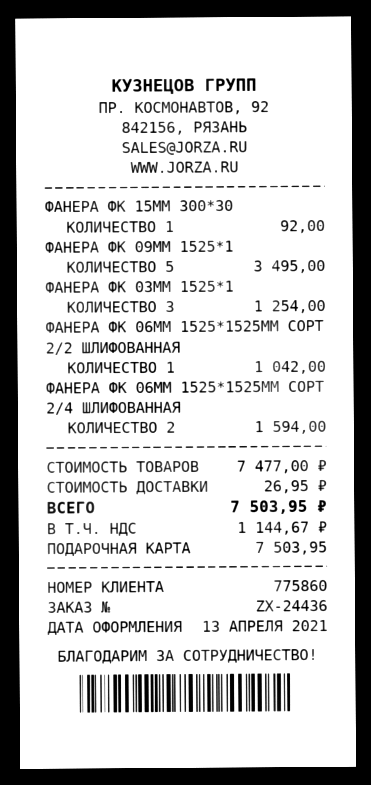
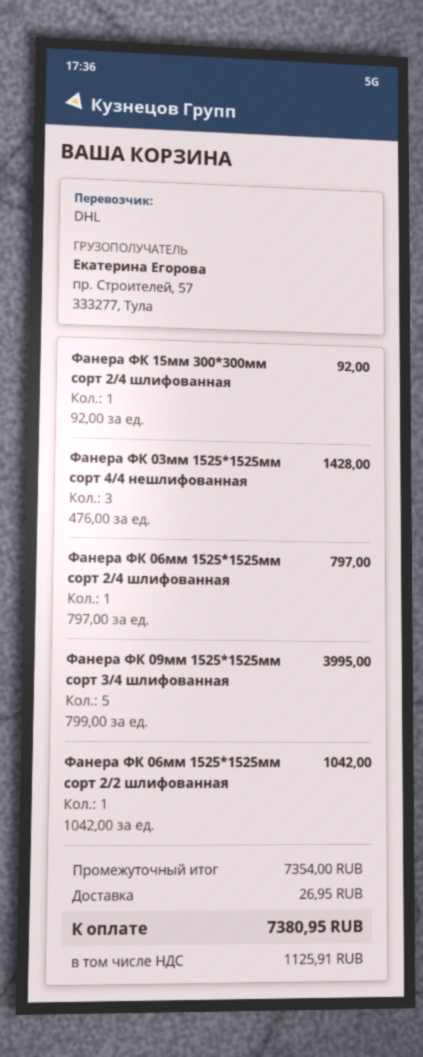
ФАНЕРА ФК 09ММ 1525*1: 5 for 3495.00 -> 5 for 3995.00
ФАНЕРА ФК 03ММ 1525*1: 3 for 1254.00 -> 3 for 1428.00
ФАНЕРА ФК 06ММ 1525*1525ММ СОРТ 2/4 ШЛИФОВАННАЯ: 2 for 1594.00 -> 1 for 797.00
subtotal: 7477.00 -> 7354.00
tax: 1144.67 -> 1125.91
total: 7503.95 -> 7380.95

